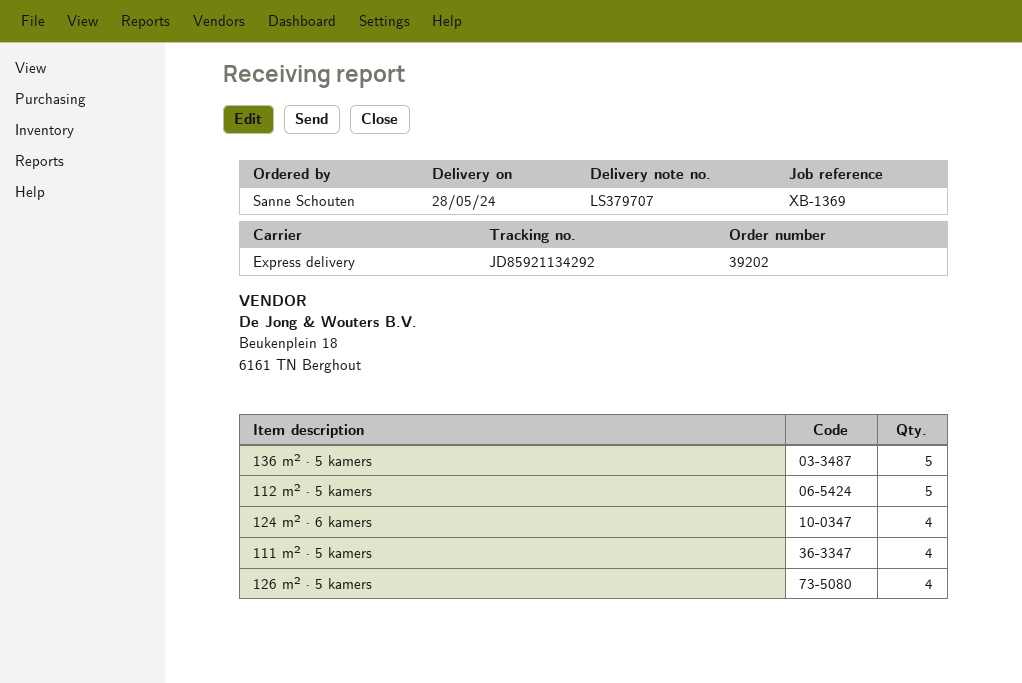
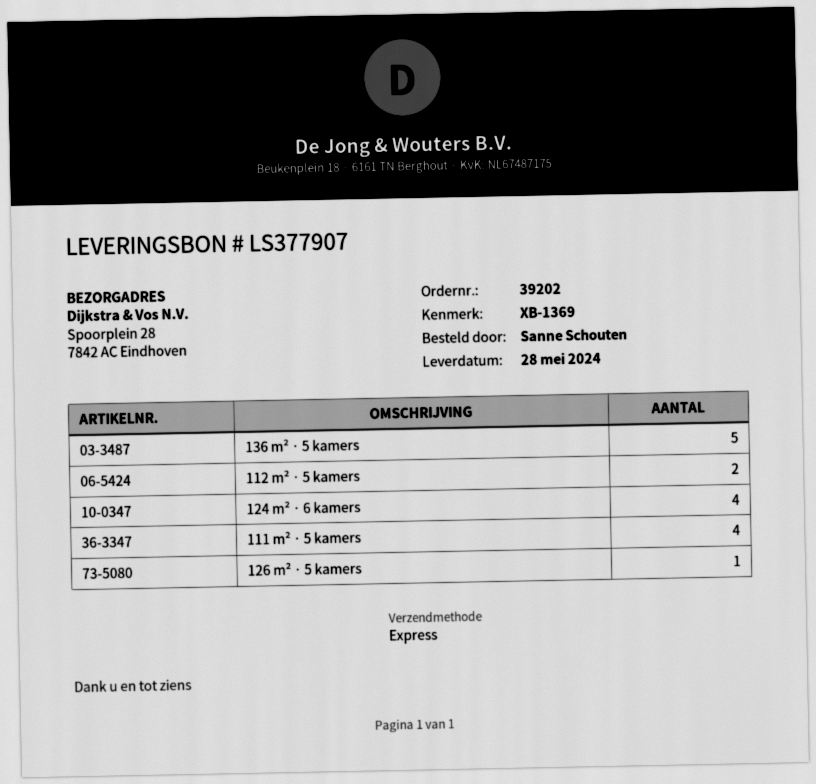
delivery note number: LS379707 -> LS377907
112 m² · 5 kamers: 5 -> 2
126 m² · 5 kamers: 4 -> 1

